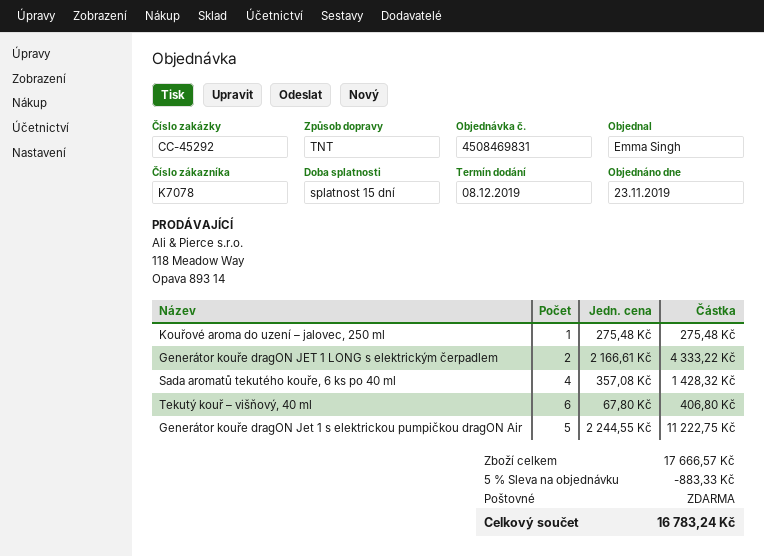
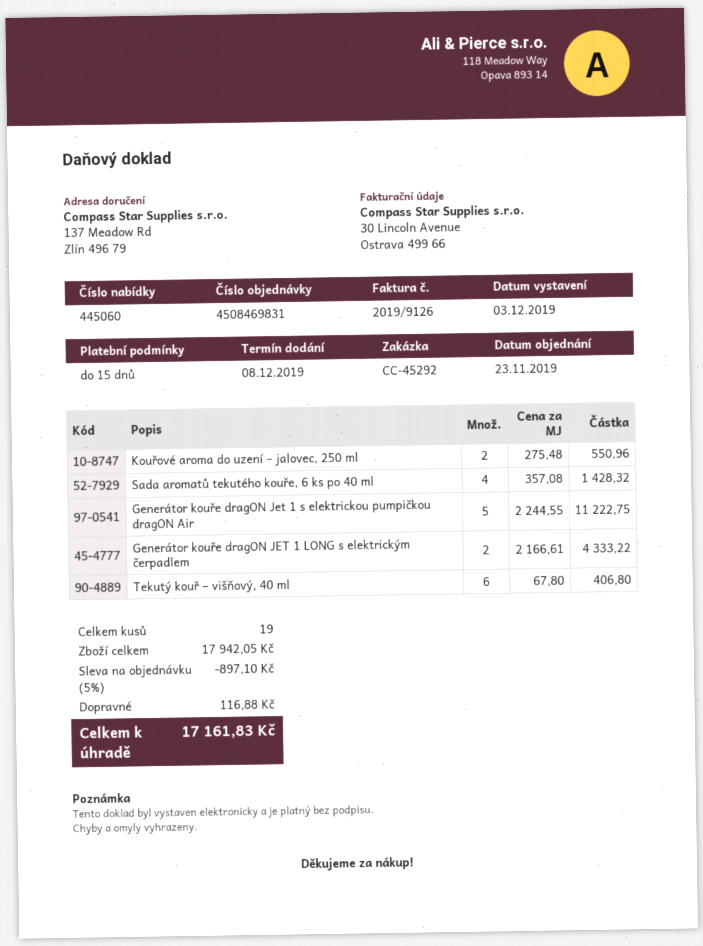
Kouřové aroma do uzení – jalovec, 250 ml: 1 x 275.48 = 275.48 -> 2 x 275.48 = 550.96
subtotal: 17666.57 -> 17942.05
discount: 5% = 883.33 -> 5% = 897.10
shipping: 0.00 -> 116.88
total: 16783.24 -> 17161.83

